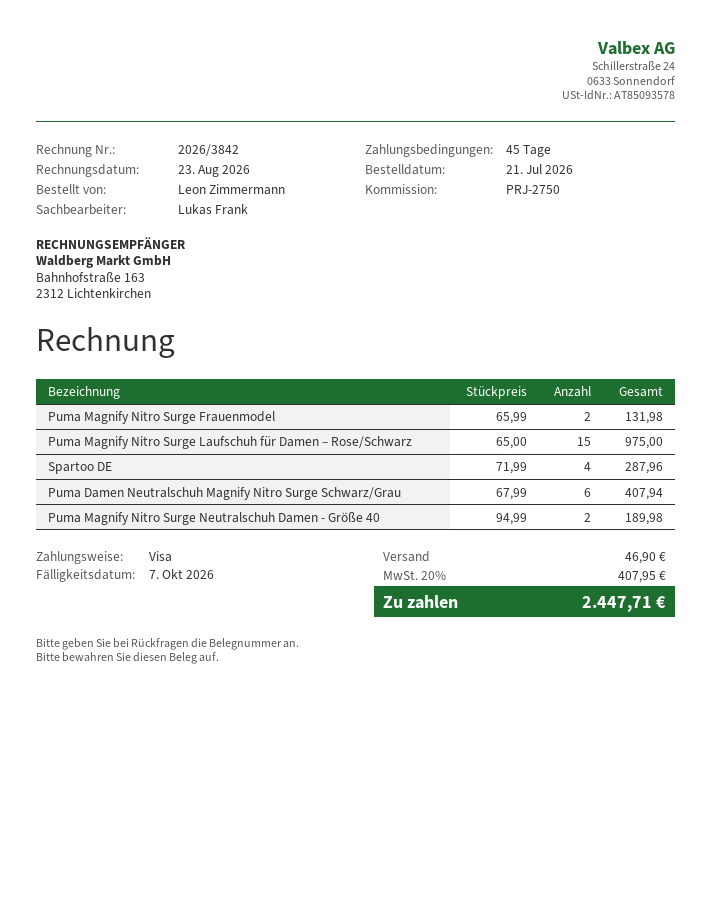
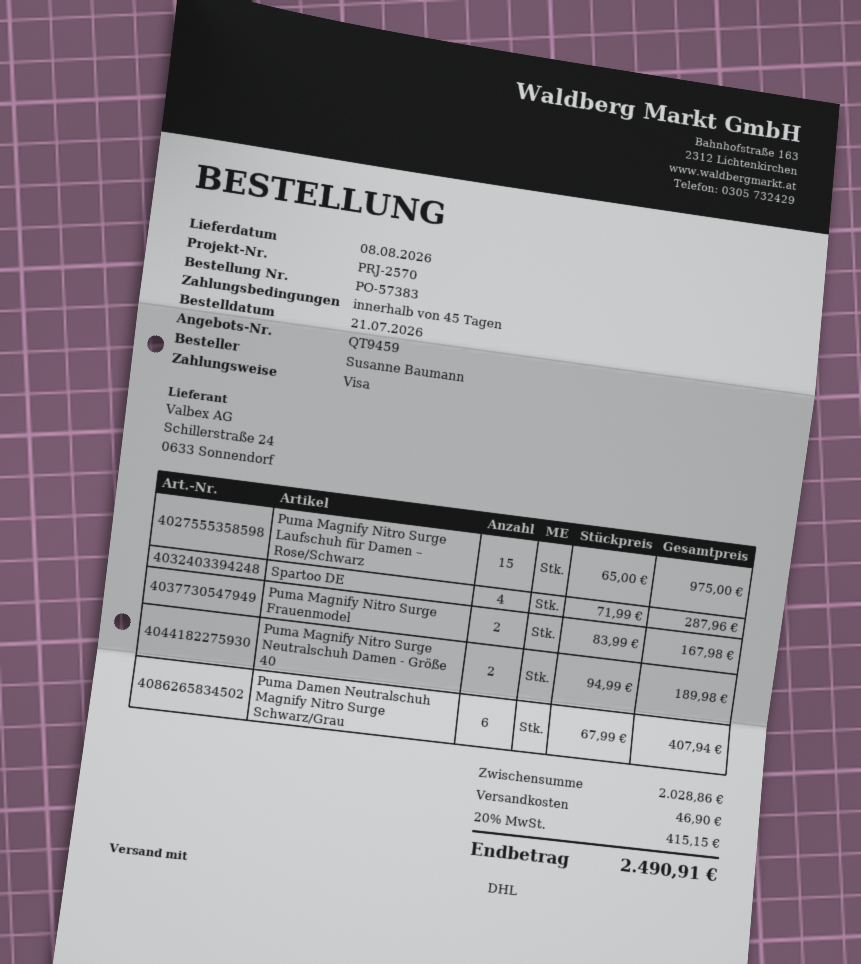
reference: PRJ-2750 -> PRJ-2570
ordered by: Leon Zimmermann -> Susanne Baumann
Puma Magnify Nitro Surge Frauenmodel: 2 x 65.99 = 131.98 -> 2 x 83.99 = 167.98
tax: 20% = 407.95 -> 20% = 415.15
total: 2447.71 -> 2490.91

